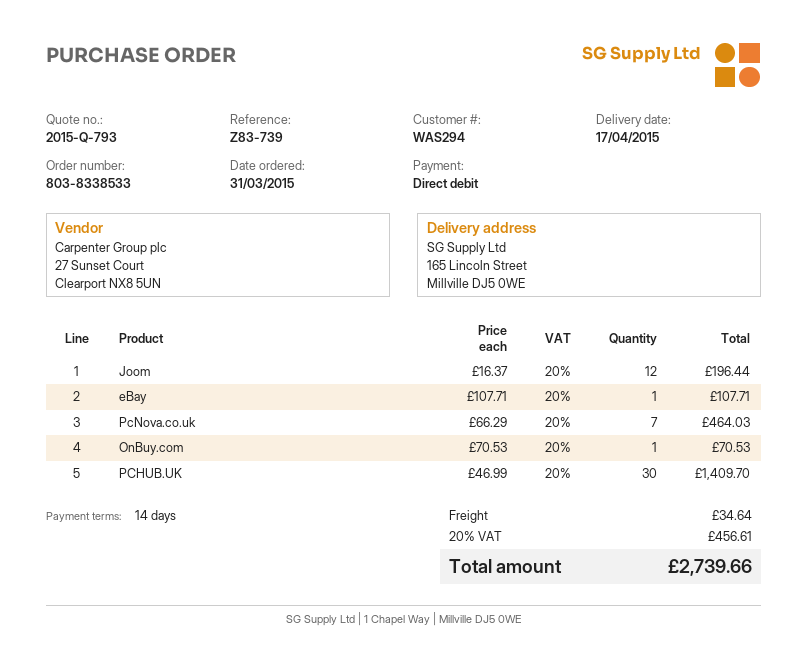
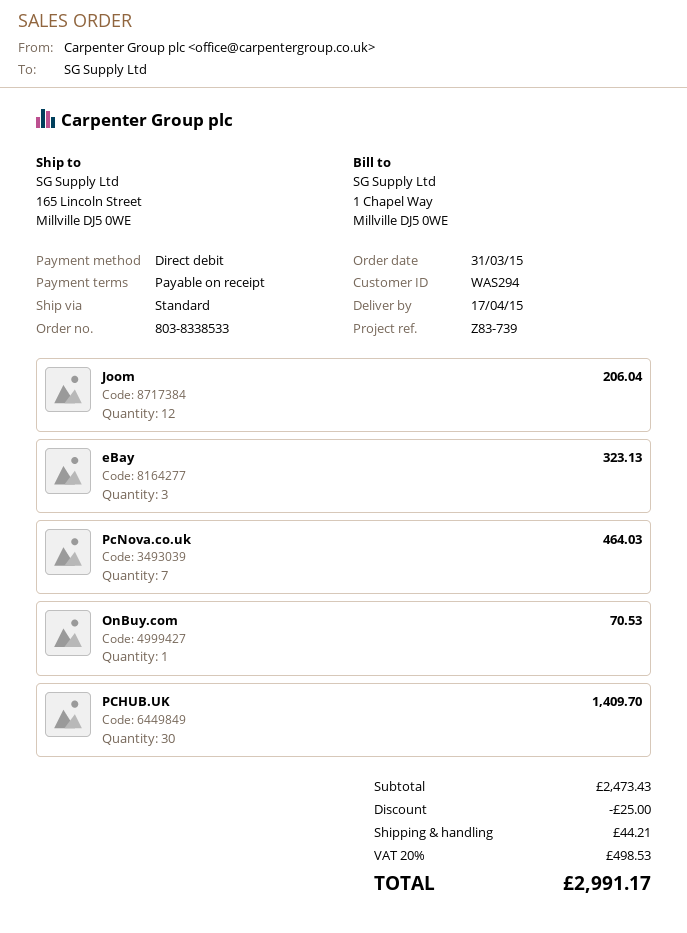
payment terms: 14 days -> on receipt
Joom: 12 for 196.44 -> 12 for 206.04
eBay: 1 for 107.71 -> 3 for 323.13
discount: none -> 25.00
shipping: 34.64 -> 44.21
tax: 20% = 456.61 -> 20% = 498.53
total: 2739.66 -> 2991.17

